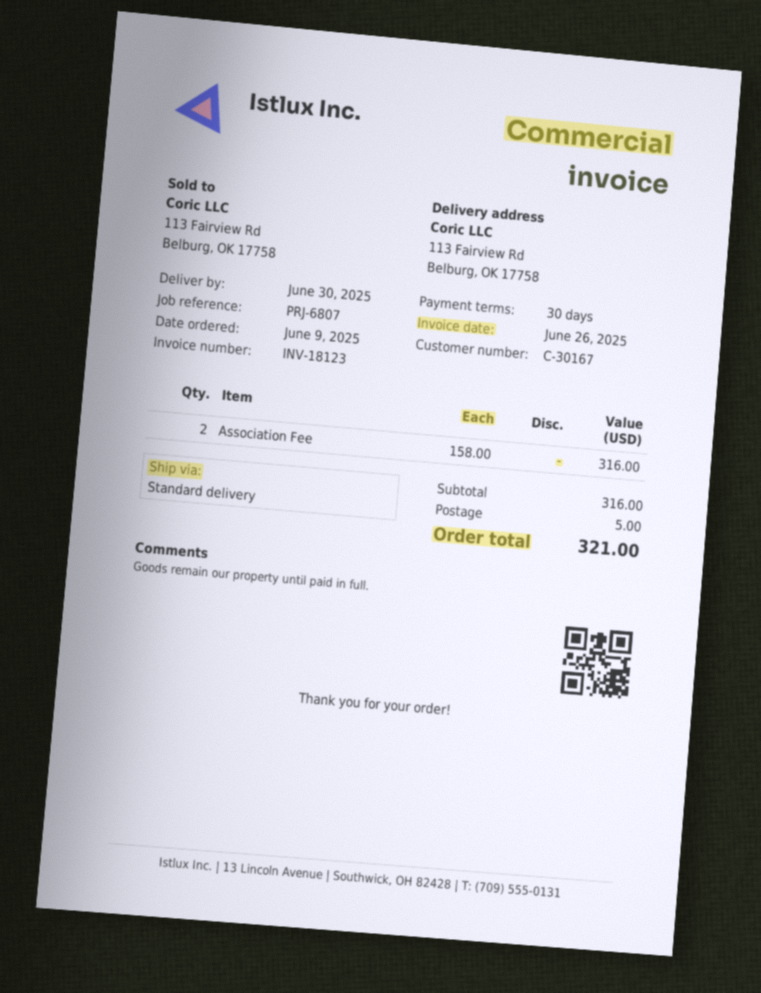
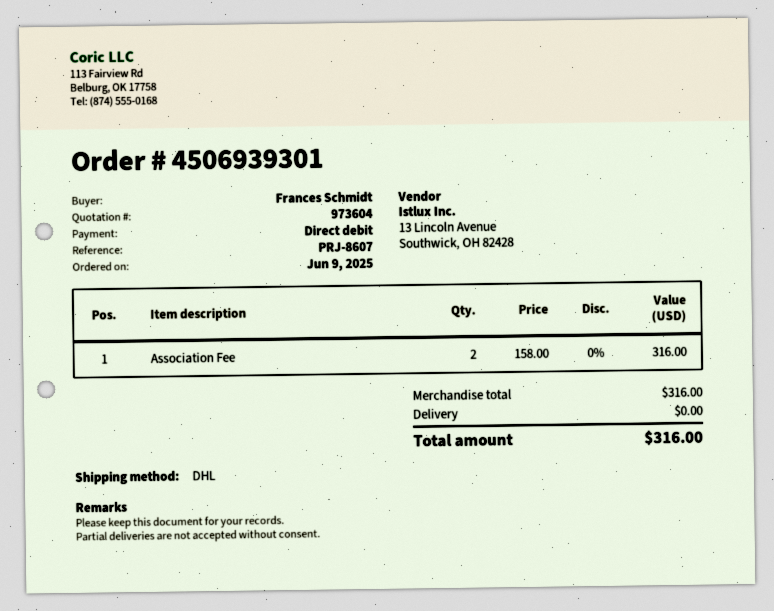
reference: PRJ-6807 -> PRJ-8607
shipping method: standard -> DHL
shipping: 5.00 -> 0.00
total: 321.00 -> 316.00

